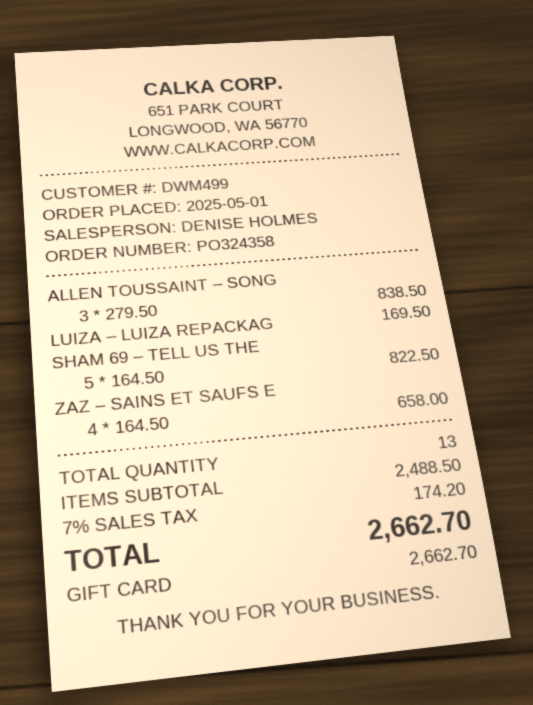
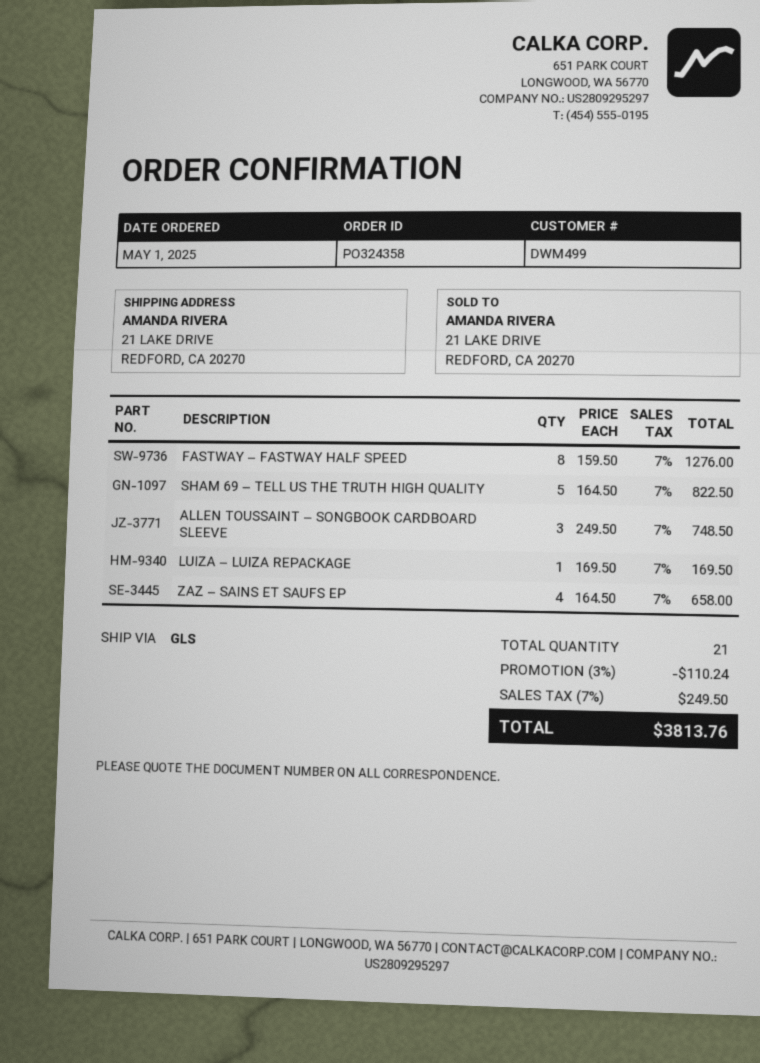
ALLEN TOUSSAINT – SONG: 3 x 279.50 = 838.50 -> 3 x 249.50 = 748.50
FASTWAY – FASTWAY HALF SPEED: none -> 8 x 159.50 = 1276.00
total quantity: 13 -> 21
discount: none -> 3% = 110.24
tax: 7% = 174.20 -> 7% = 249.50
total: 2662.70 -> 3813.76

